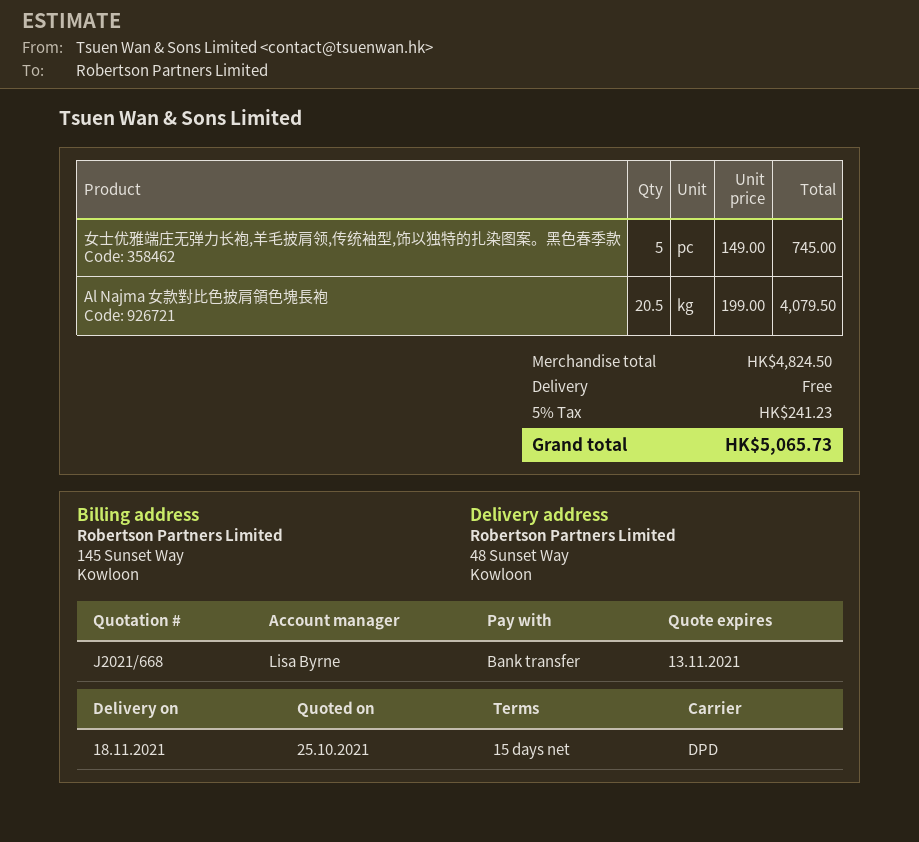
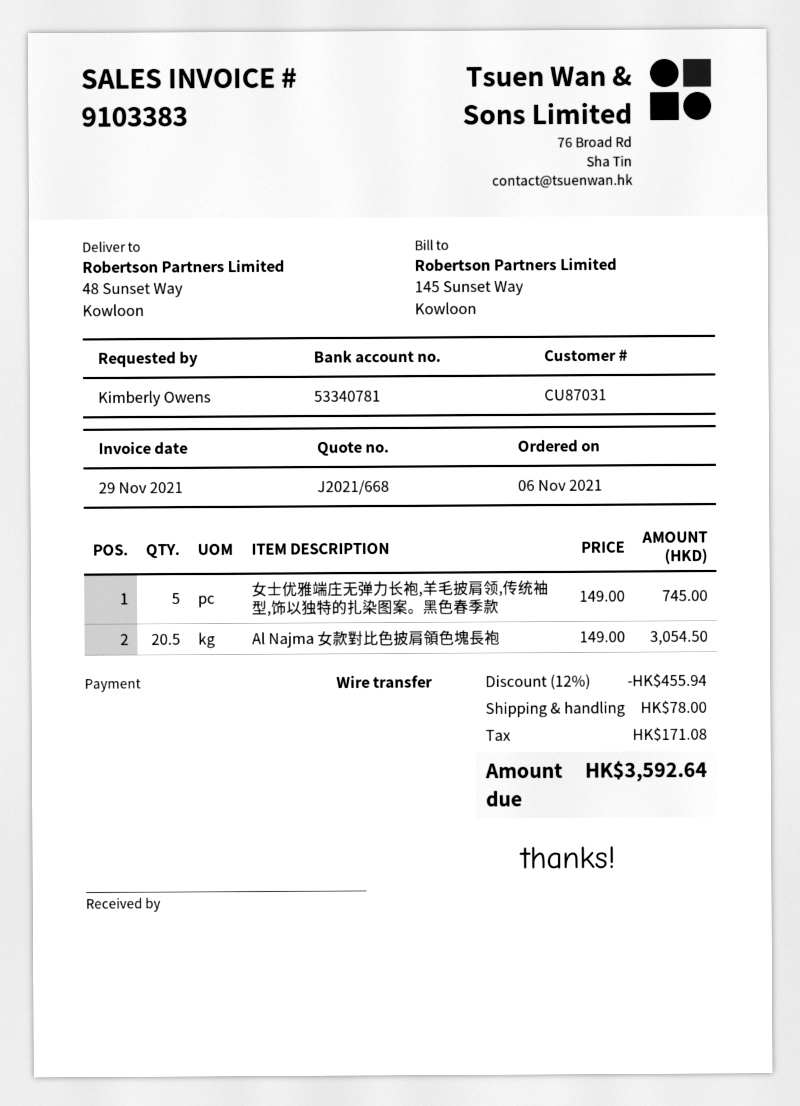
Al Najma 女款對比色披肩領色塊長袍: 20.5 x 199.00 = 4079.50 -> 20.5 x 149.00 = 3054.50
discount: none -> 12% = 455.94
shipping: 0.00 -> 78.00
tax: 241.23 -> 171.08
total: 5065.73 -> 3592.64

